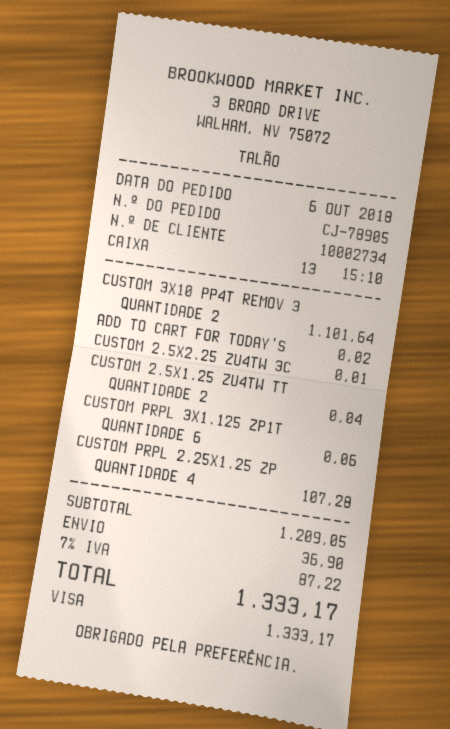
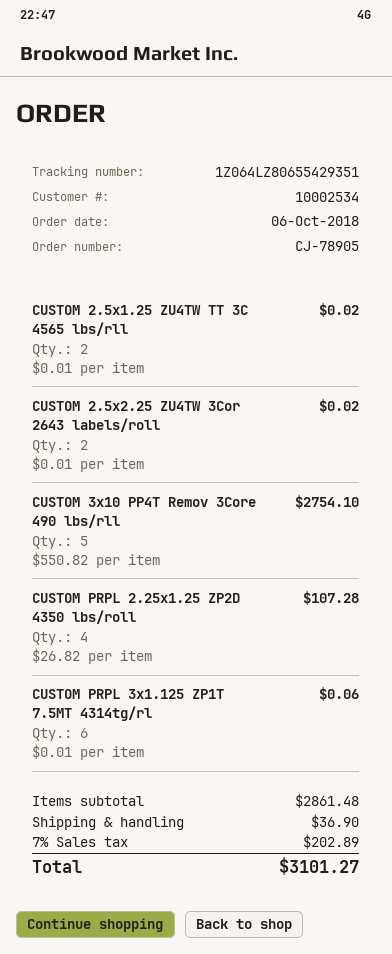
customer number: 10002734 -> 10002534
CUSTOM 3X10 PP4T REMOV 3: 2 for 1101.64 -> 5 for 2754.10
ADD TO CART FOR TODAY'S: 1 for 0.02 -> none
CUSTOM 2.5X2.25 ZU4TW 3C: 1 for 0.01 -> 2 for 0.02
CUSTOM 2.5X1.25 ZU4TW TT: 2 for 0.04 -> 2 for 0.02
subtotal: 1209.05 -> 2861.48
tax: 7% = 87.22 -> 7% = 202.89
total: 1333.17 -> 3101.27

